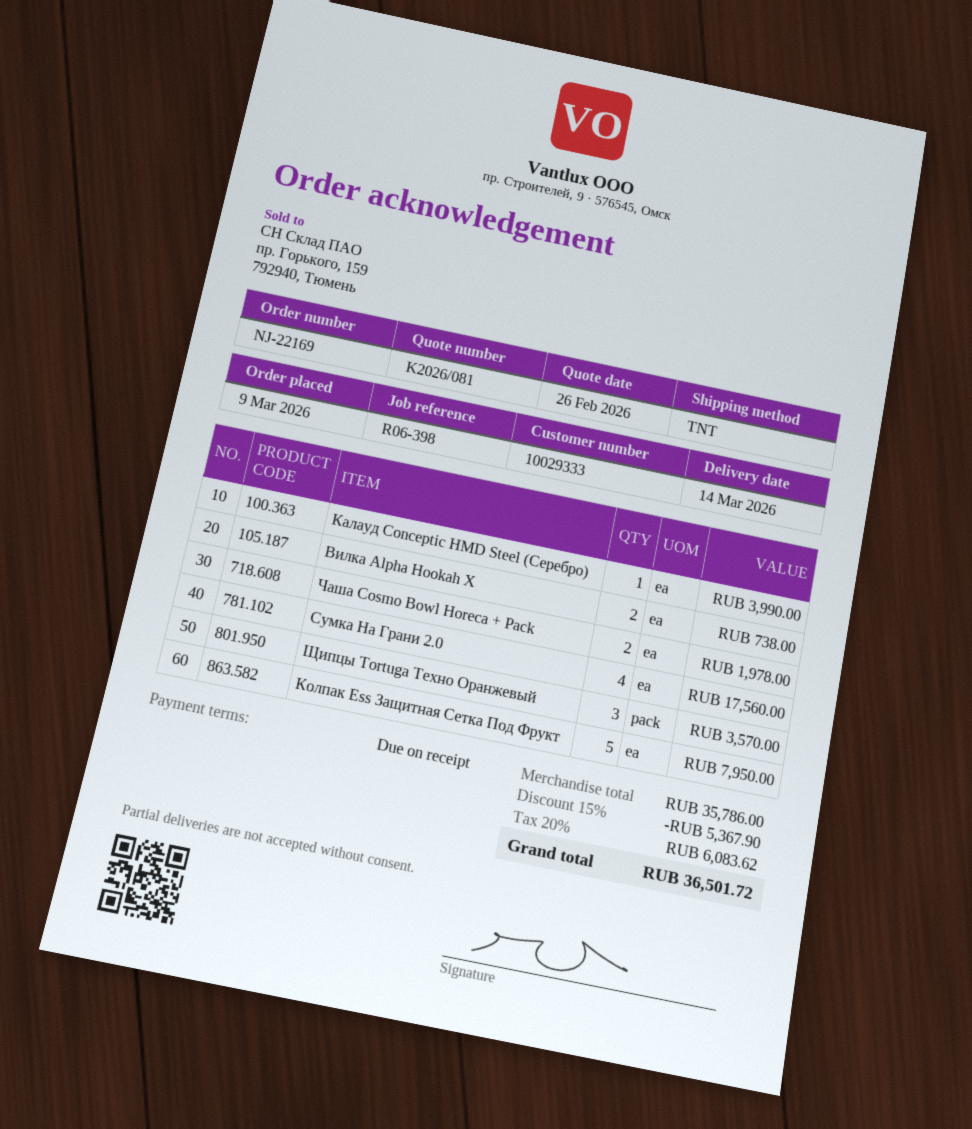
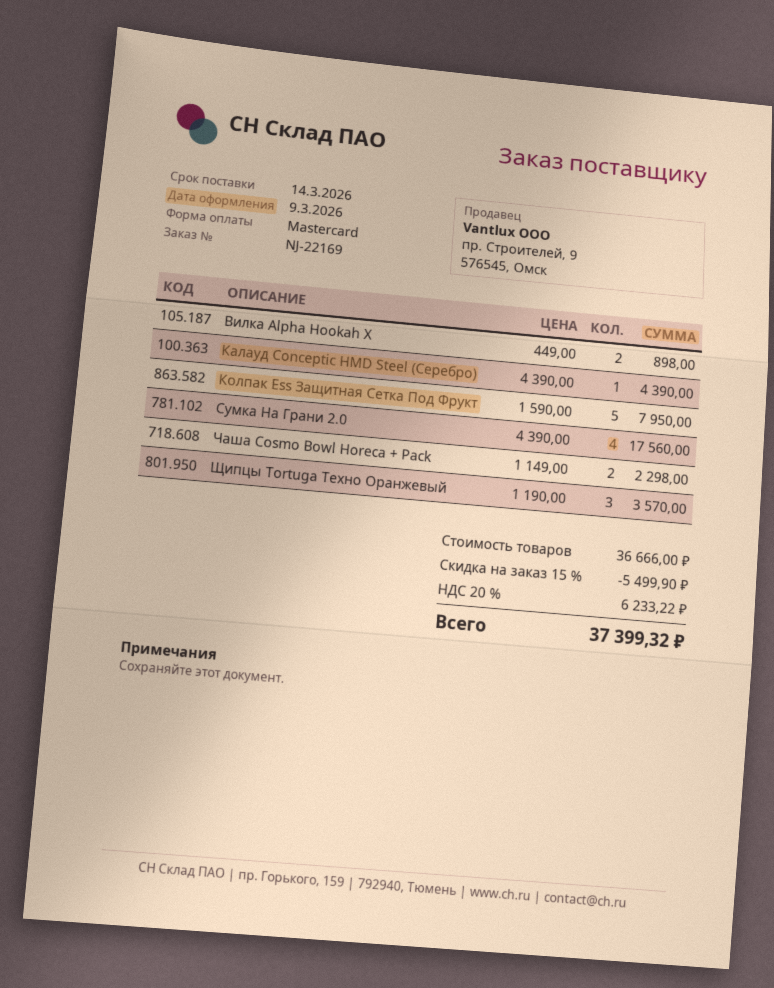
Калауд Conceptic HMD Steel (Серебро): 1 for 3990.00 -> 1 for 4390.00
Вилка Alpha Hookah X: 2 for 738.00 -> 2 for 898.00
Чаша Cosmo Bowl Horeca + Pack: 2 for 1978.00 -> 2 for 2298.00
subtotal: 35786.00 -> 36666.00
discount: 15% = 5367.90 -> 15% = 5499.90
tax: 20% = 6083.62 -> 20% = 6233.22
total: 36501.72 -> 37399.32

